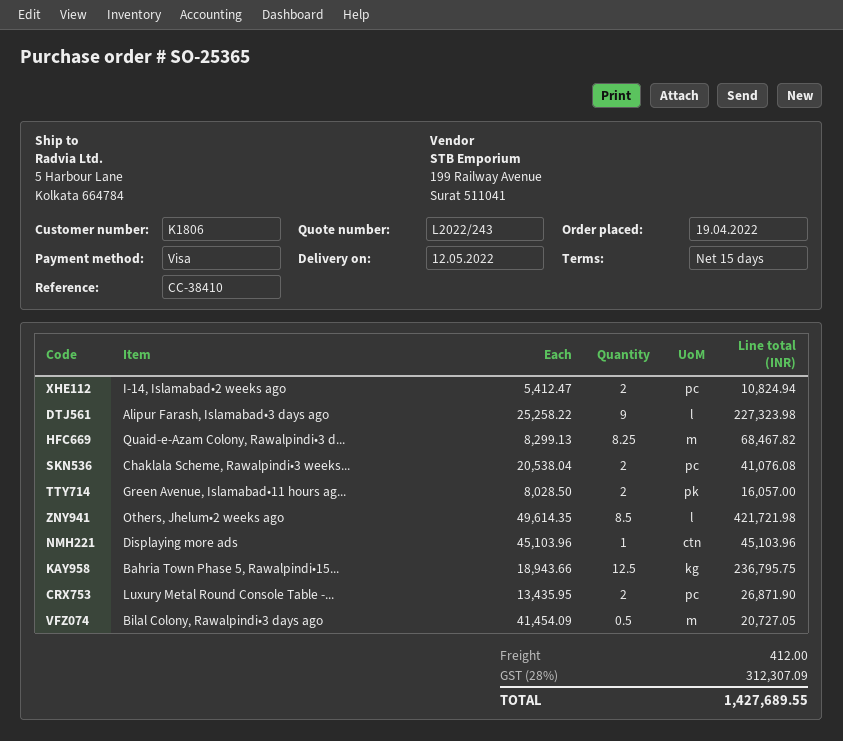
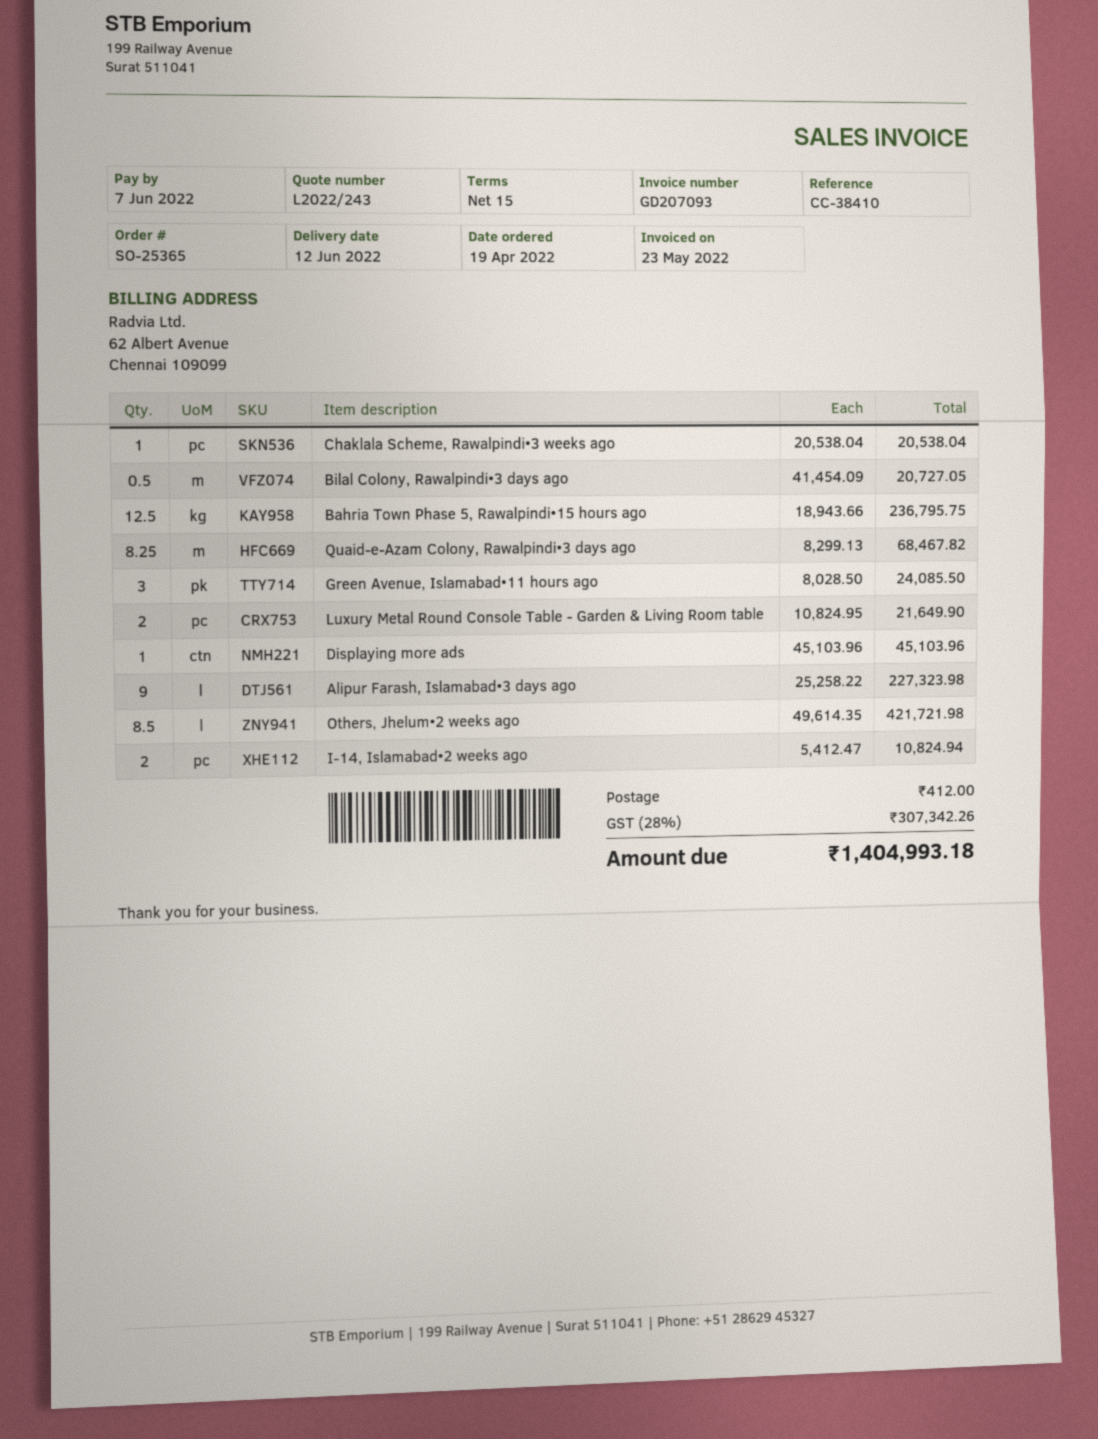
delivery date: 2022-05-12 -> 2022-06-12
Chaklala Scheme, Rawalpindi•3 weeks...: 2 x 20538.04 = 41076.08 -> 1 x 20538.04 = 20538.04
Green Avenue, Islamabad•11 hours ag...: 2 x 8028.50 = 16057.00 -> 3 x 8028.50 = 24085.50
Luxury Metal Round Console Table -...: 2 x 13435.95 = 26871.90 -> 2 x 10824.95 = 21649.90
tax: 28% = 312307.09 -> 28% = 307342.26
total: 1427689.55 -> 1404993.18

